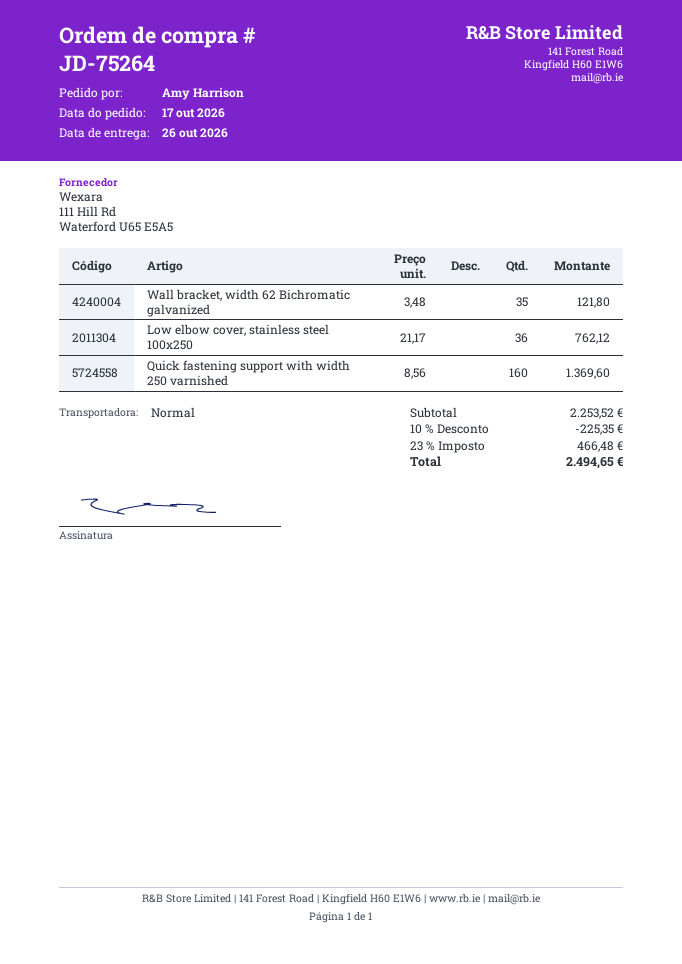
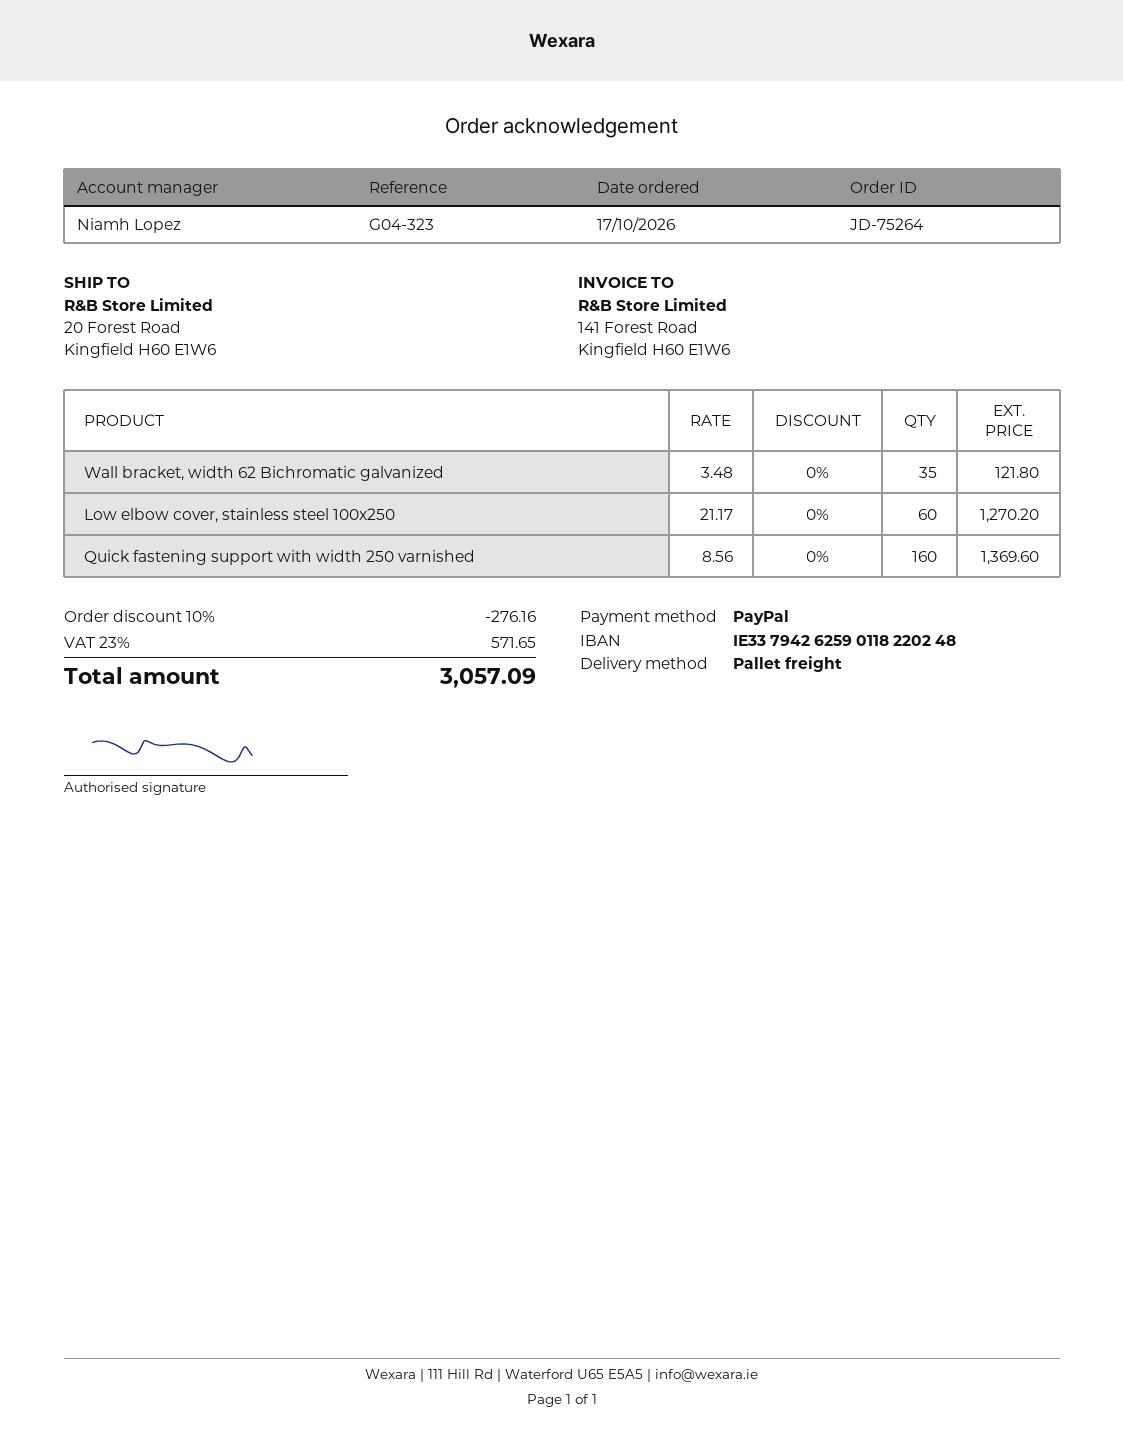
shipping method: standard -> pallet freight
Low elbow cover, stainless steel 100x250: 36 x 21.17 = 762.12 -> 60 x 21.17 = 1270.20
discount: 10% = 225.35 -> 10% = 276.16
tax: 23% = 466.48 -> 23% = 571.65
total: 2494.65 -> 3057.09

